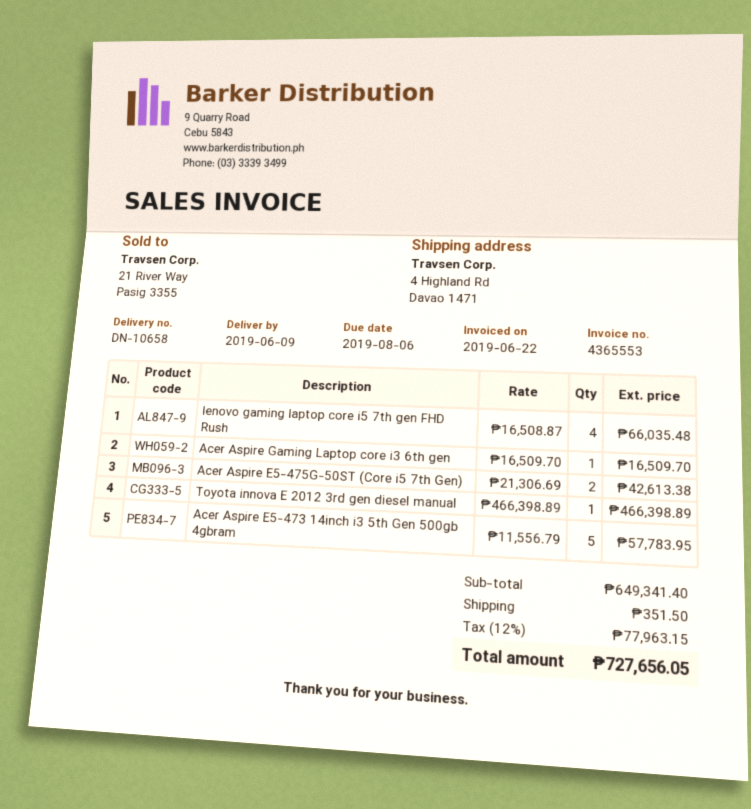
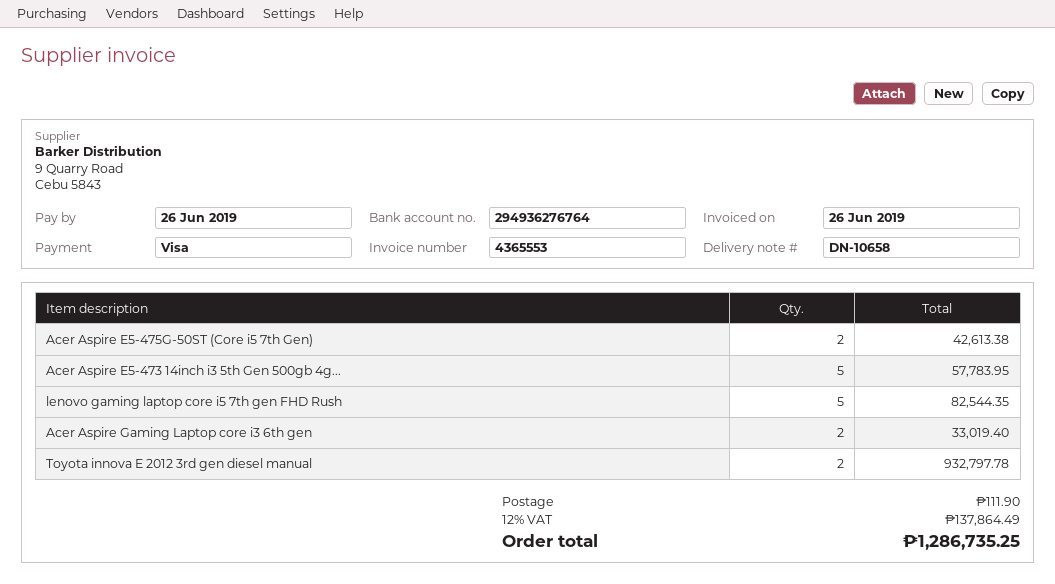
invoice date: 2019-06-22 -> 2019-06-26
due date: 2019-08-06 -> 2019-06-26
lenovo gaming laptop core i5 7th gen FHD Rush: 4 for 66035.48 -> 5 for 82544.35
Acer Aspire Gaming Laptop core i3 6th gen: 1 for 16509.70 -> 2 for 33019.40
Toyota innova E 2012 3rd gen diesel manual: 1 for 466398.89 -> 2 for 932797.78
shipping: 351.50 -> 111.90
tax: 12% = 77963.15 -> 12% = 137864.49
total: 727656.05 -> 1286735.25

